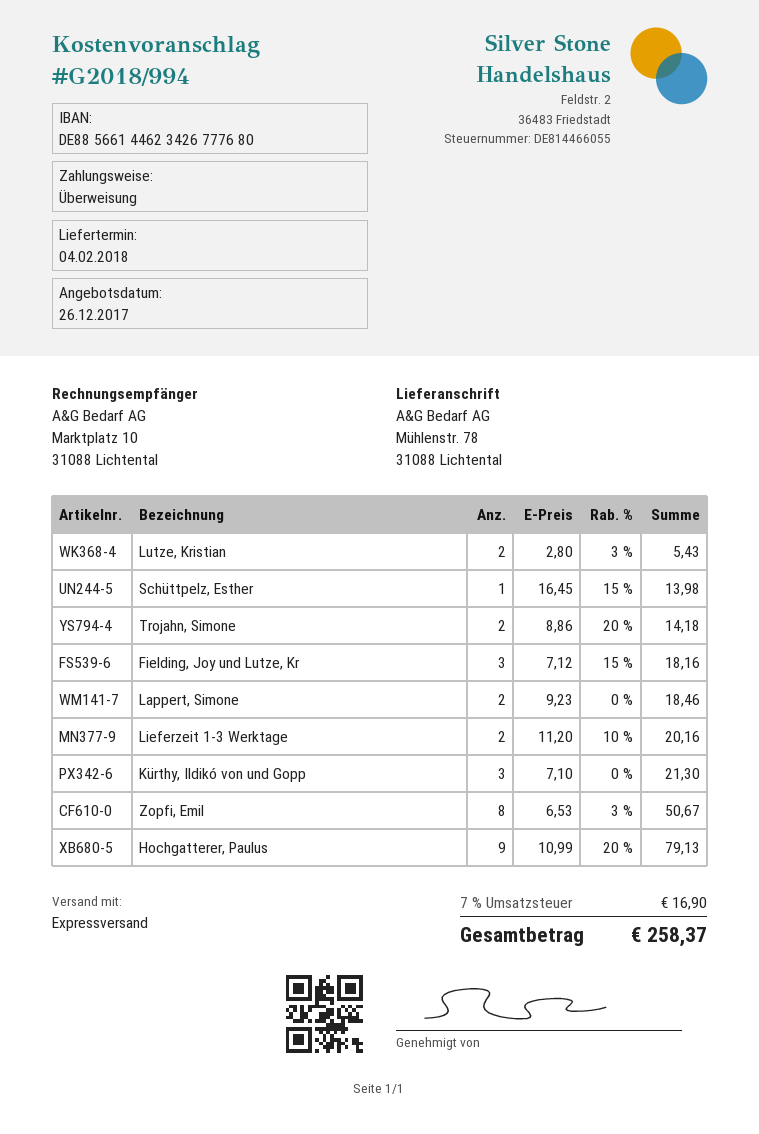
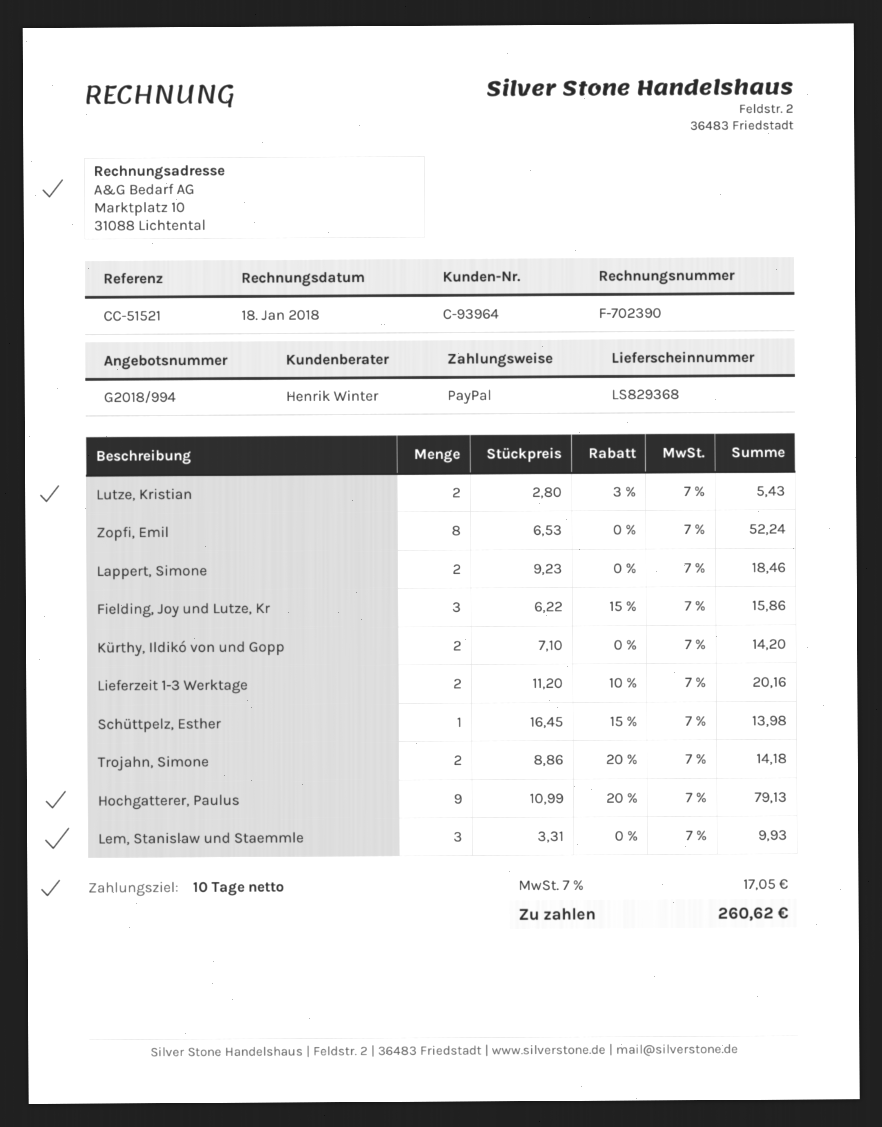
payment method: bank transfer -> PayPal
Fielding, Joy und Lutze, Kr: 3 x 7.12 - 15% = 18.16 -> 3 x 6.22 - 15% = 15.86
Kürthy, Ildikó von und Gopp: 3 x 7.10 = 21.30 -> 2 x 7.10 = 14.20
Zopfi, Emil: 8 x 6.53 - 3% = 50.67 -> 8 x 6.53 = 52.24
Lem, Stanislaw und Staemmle: none -> 3 x 3.31 = 9.93
tax: 7% = 16.90 -> 7% = 17.05
total: 258.37 -> 260.62

